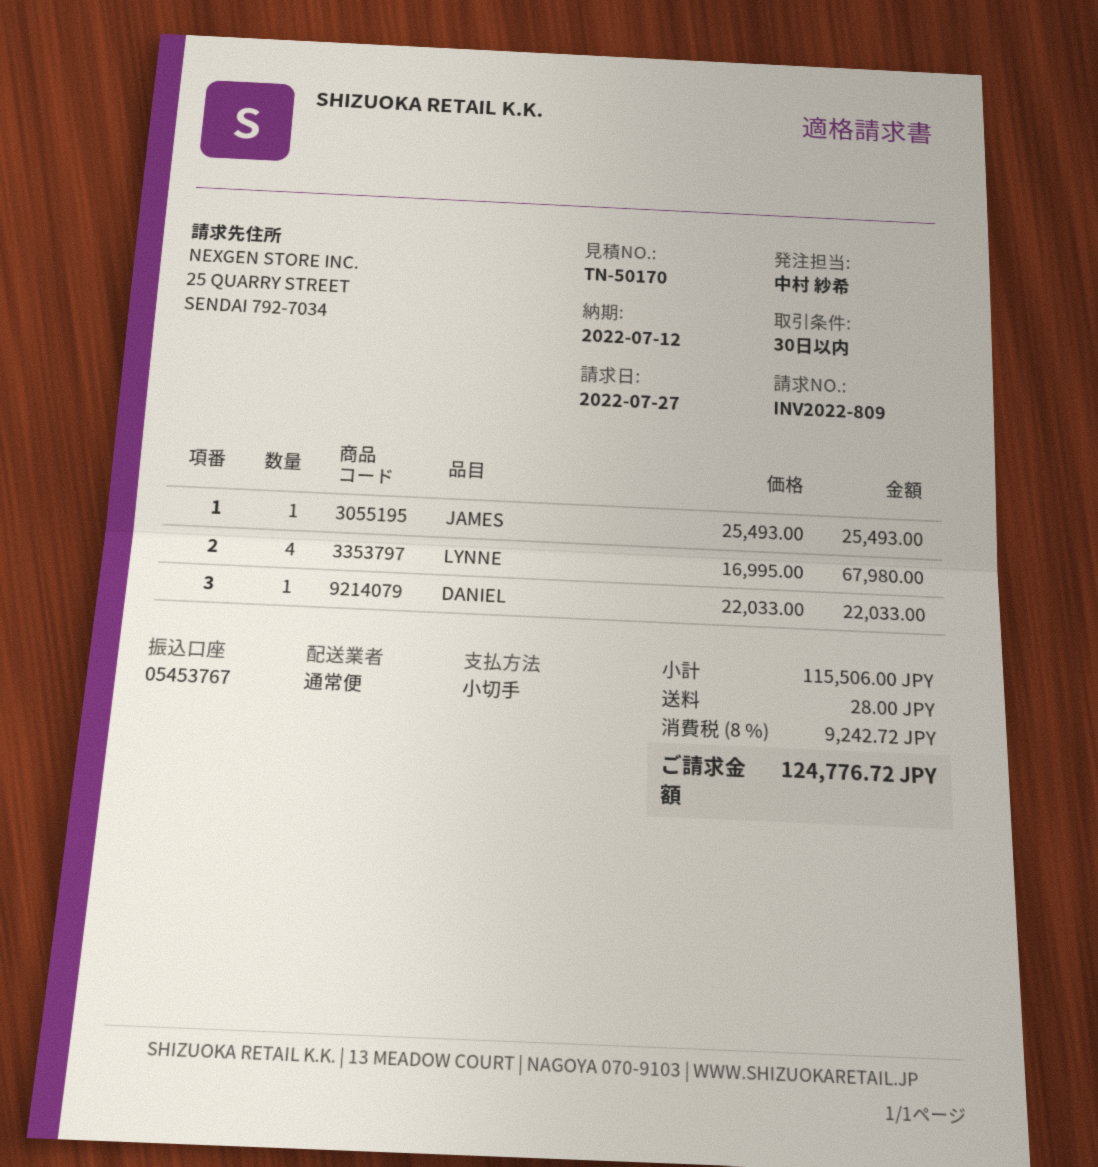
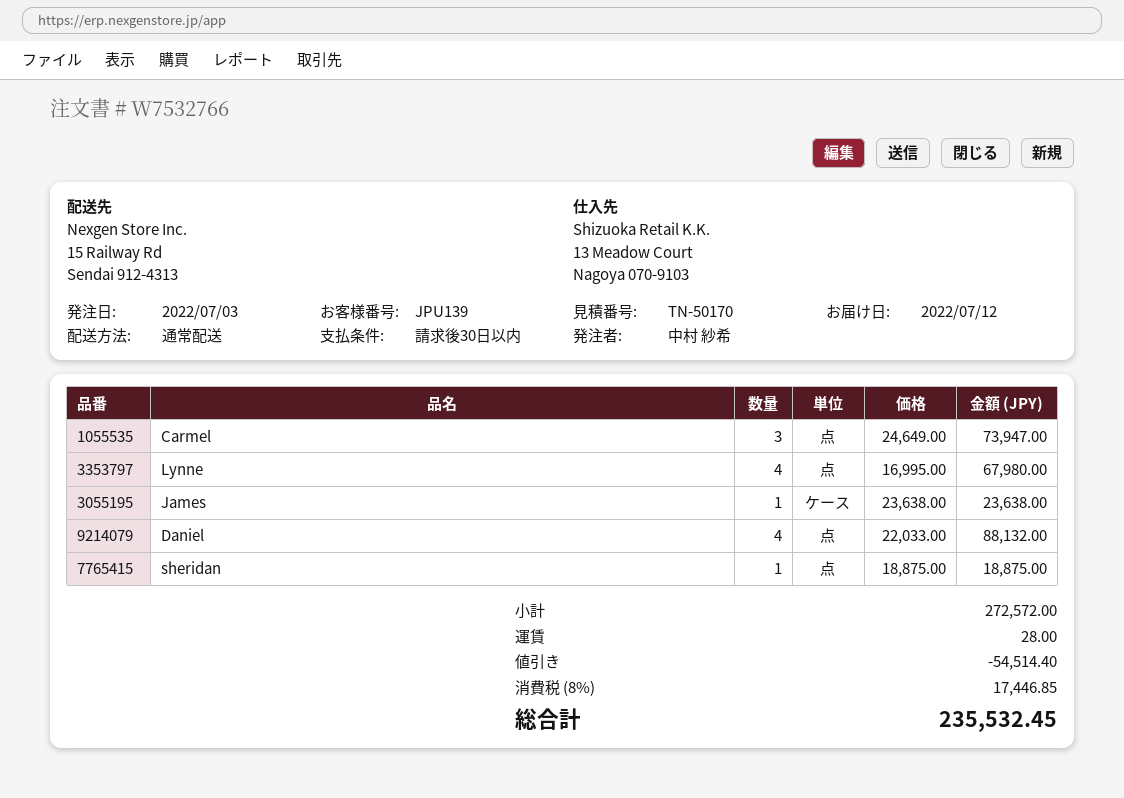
JAMES: 1 x 25493.00 = 25493.00 -> 1 x 23638.00 = 23638.00
DANIEL: 1 x 22033.00 = 22033.00 -> 4 x 22033.00 = 88132.00
Carmel: none -> 3 x 24649.00 = 73947.00
sheridan: none -> 1 x 18875.00 = 18875.00
subtotal: 115506.00 -> 272572.00
discount: none -> 54514.40
tax: 8% = 9242.72 -> 8% = 17446.85
total: 124776.72 -> 235532.45

